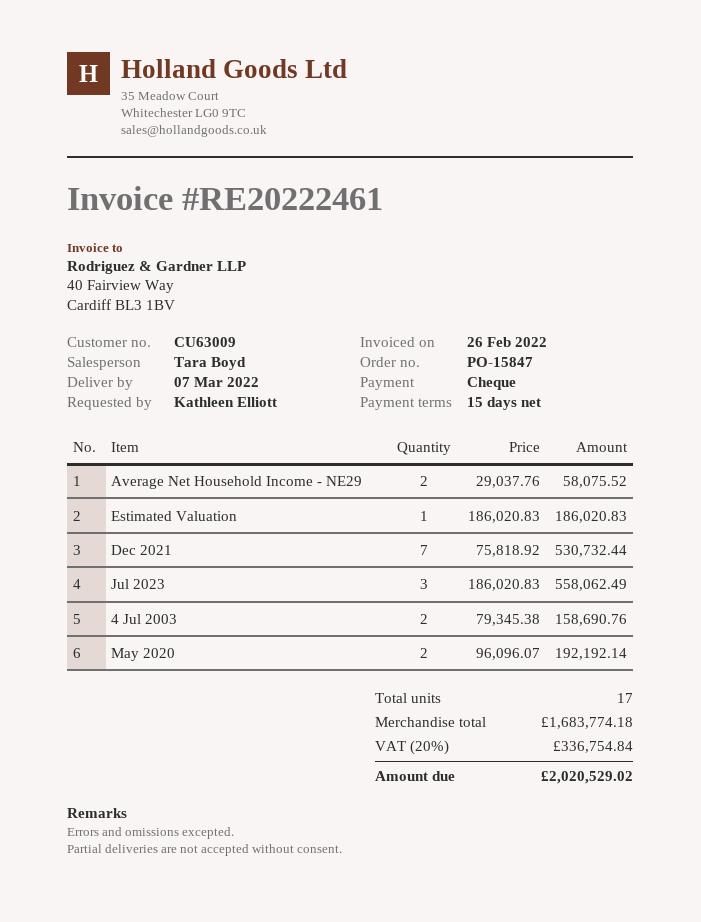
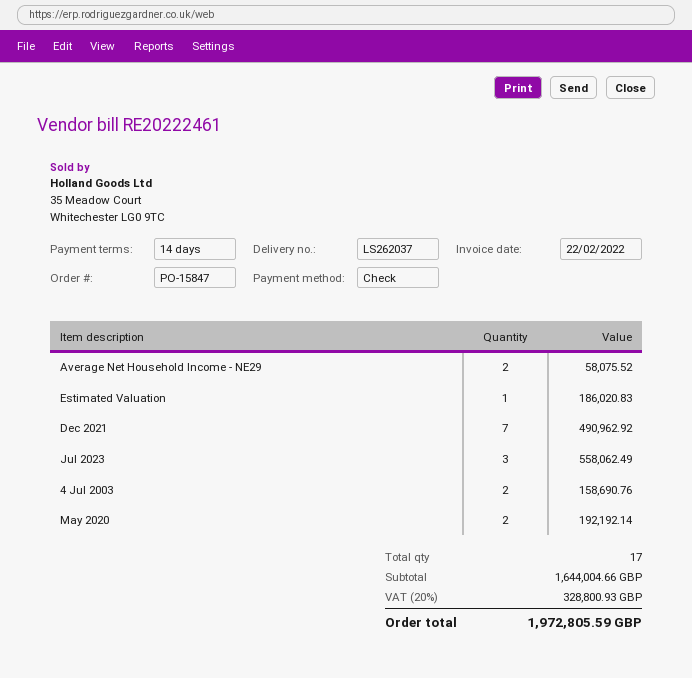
invoice date: 2022-02-26 -> 2022-02-22
payment terms: 15 days -> 14 days
Dec 2021: 7 for 530732.44 -> 7 for 490962.92
subtotal: 1683774.18 -> 1644004.66
tax: 20% = 336754.84 -> 20% = 328800.93
total: 2020529.02 -> 1972805.59

